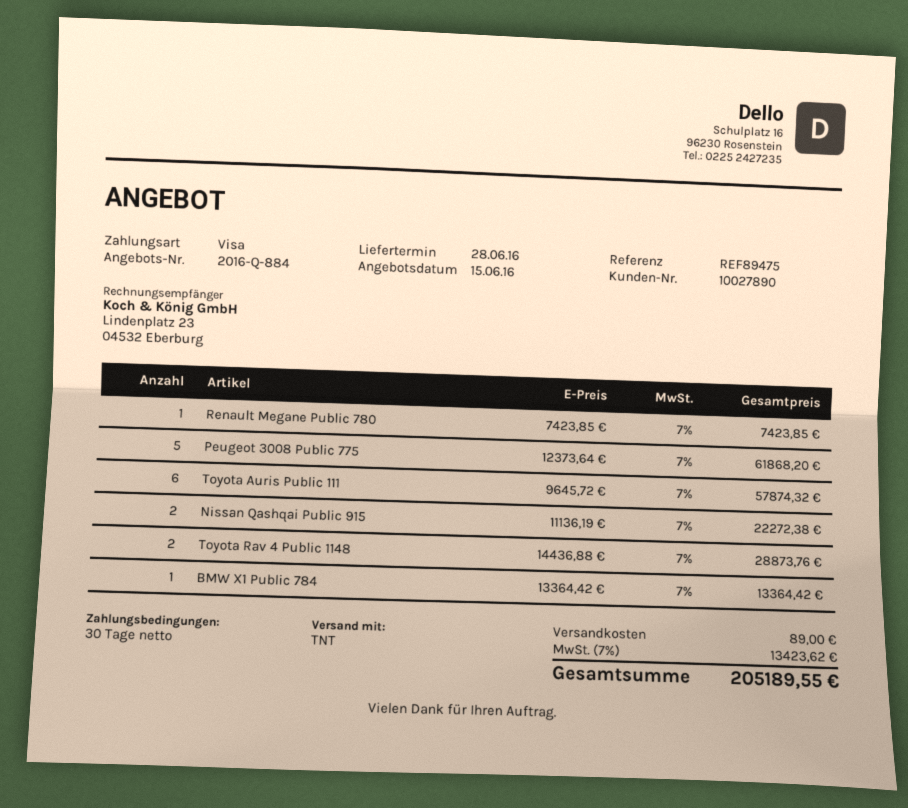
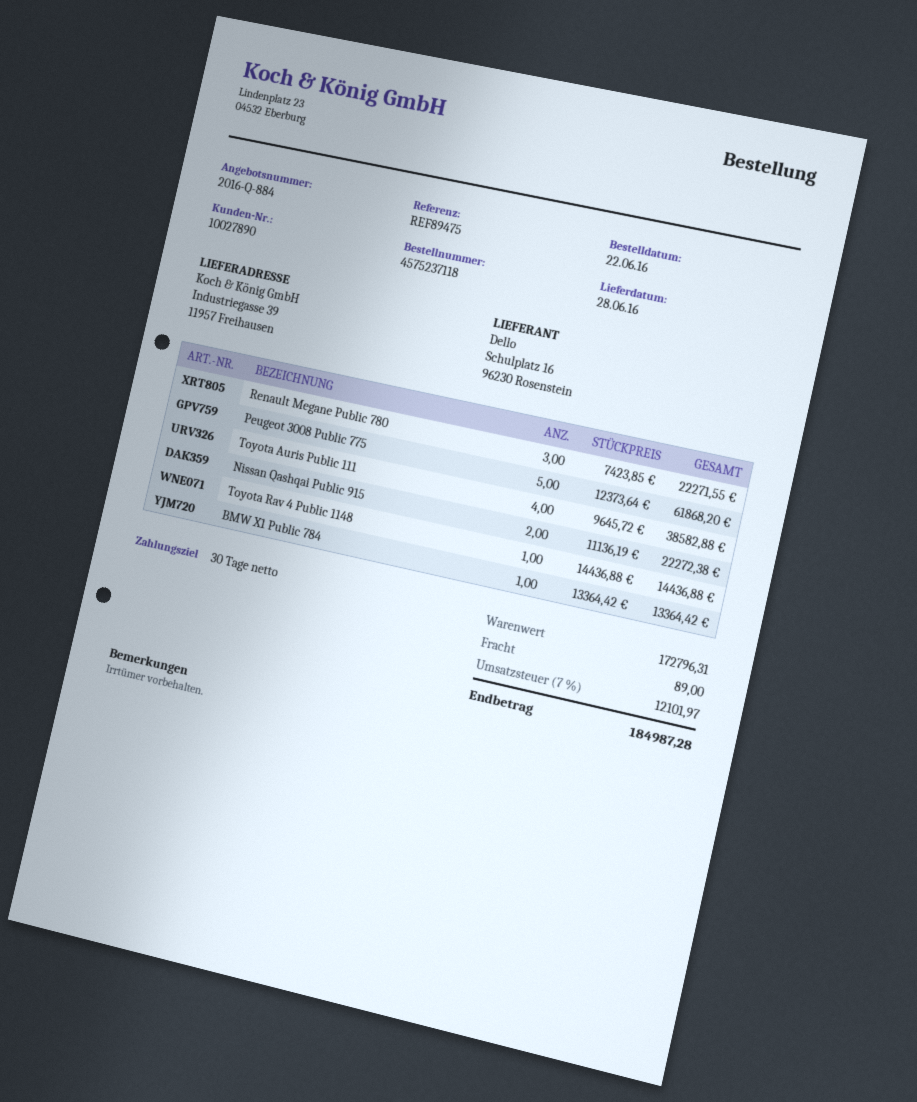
Renault Megane Public 780: 1 x 7423.85 = 7423.85 -> 3 x 7423.85 = 22271.55
Toyota Auris Public 111: 6 x 9645.72 = 57874.32 -> 4 x 9645.72 = 38582.88
Toyota Rav 4 Public 1148: 2 x 14436.88 = 28873.76 -> 1 x 14436.88 = 14436.88
tax: 7% = 13423.62 -> 7% = 12101.97
total: 205189.55 -> 184987.28

